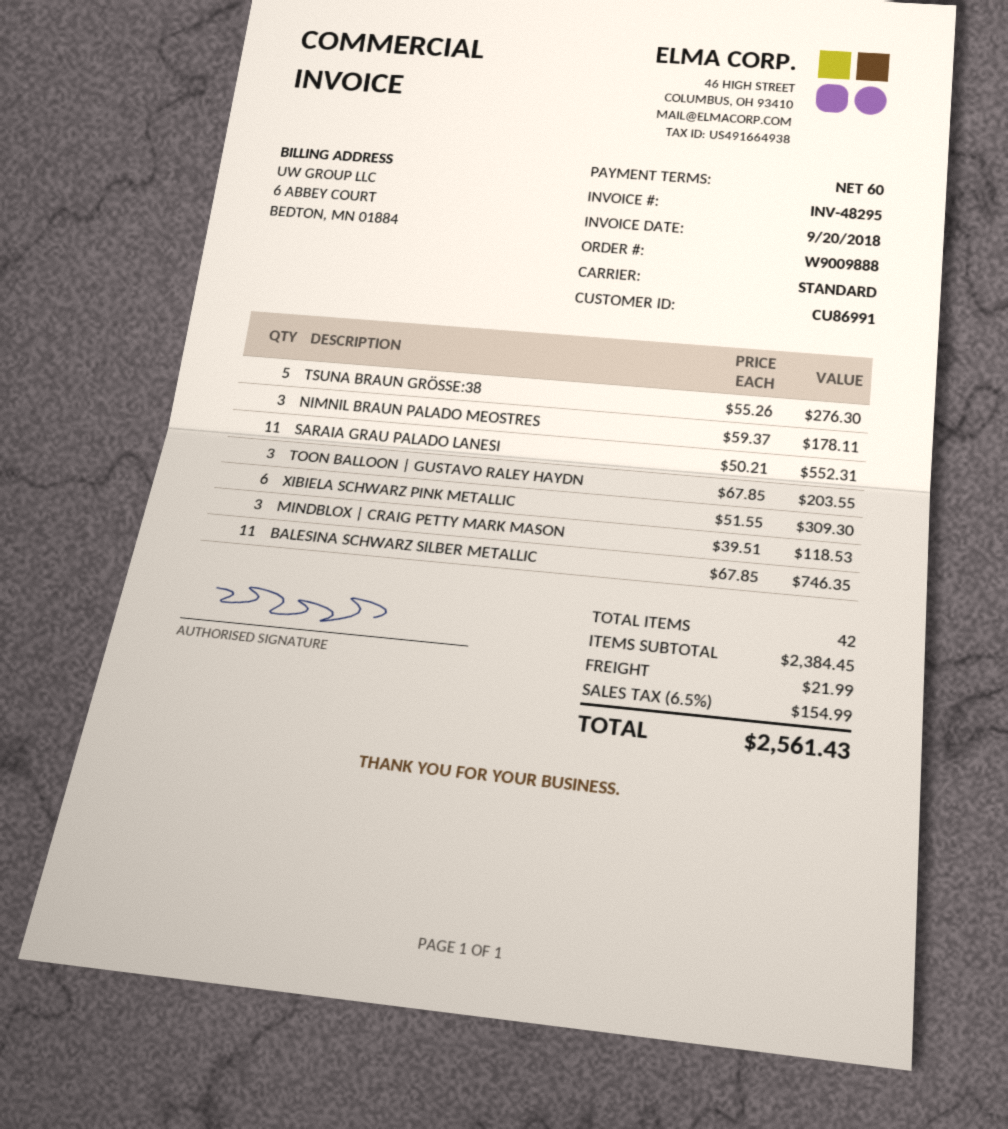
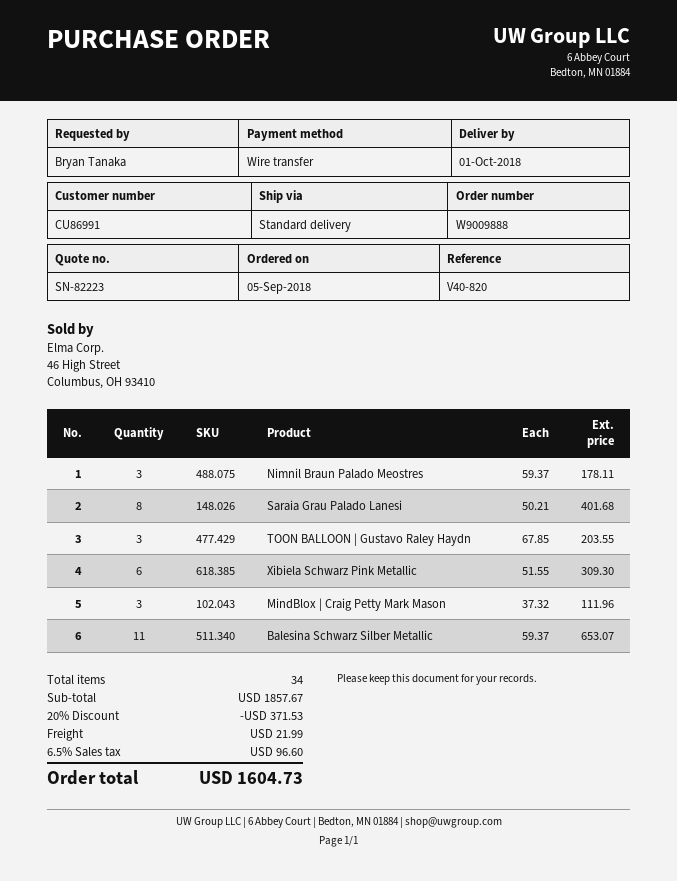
TSUNA BRAUN GRÖSSE:38: 5 x 55.26 = 276.30 -> none
SARAIA GRAU PALADO LANESI: 11 x 50.21 = 552.31 -> 8 x 50.21 = 401.68
MINDBLOX | CRAIG PETTY MARK MASON: 3 x 39.51 = 118.53 -> 3 x 37.32 = 111.96
BALESINA SCHWARZ SILBER METALLIC: 11 x 67.85 = 746.35 -> 11 x 59.37 = 653.07
total quantity: 42 -> 34
subtotal: 2384.45 -> 1857.67
discount: none -> 20% = 371.53
tax: 6.5% = 154.99 -> 6.5% = 96.60
total: 2561.43 -> 1604.73

